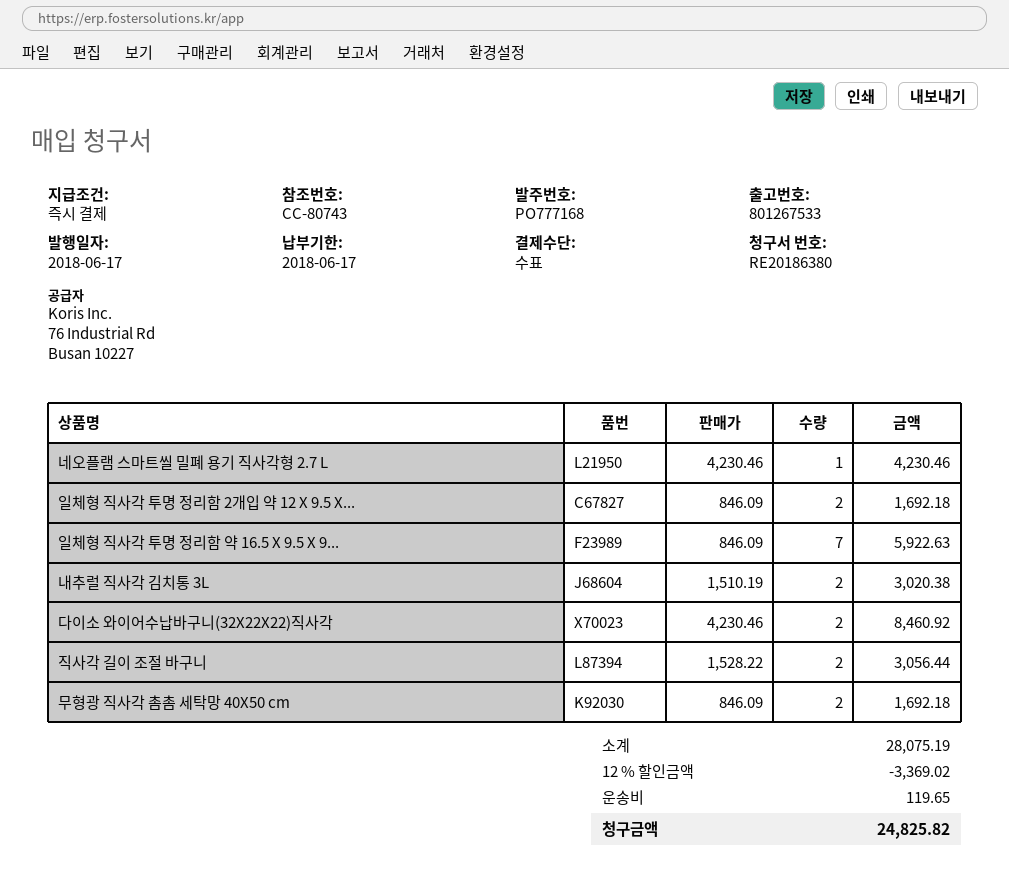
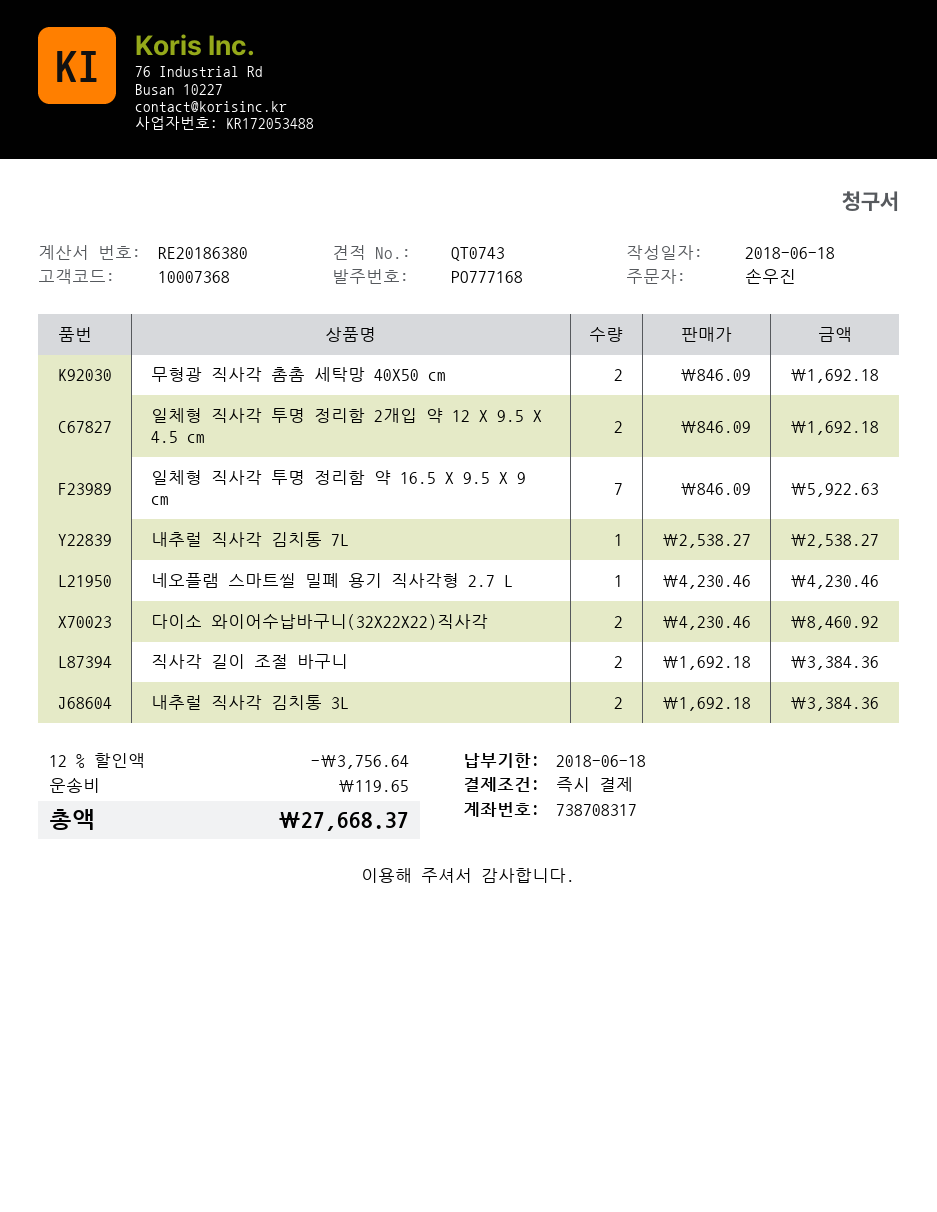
invoice date: 2018-06-17 -> 2018-06-18
due date: 2018-06-17 -> 2018-06-18
내추럴 직사각 김치통 3L: 2 x 1510.19 = 3020.38 -> 2 x 1692.18 = 3384.36
직사각 길이 조절 바구니: 2 x 1528.22 = 3056.44 -> 2 x 1692.18 = 3384.36
내추럴 직사각 김치통 7L: none -> 1 x 2538.27 = 2538.27
discount: 12% = 3369.02 -> 12% = 3756.64
total: 24825.82 -> 27668.37

